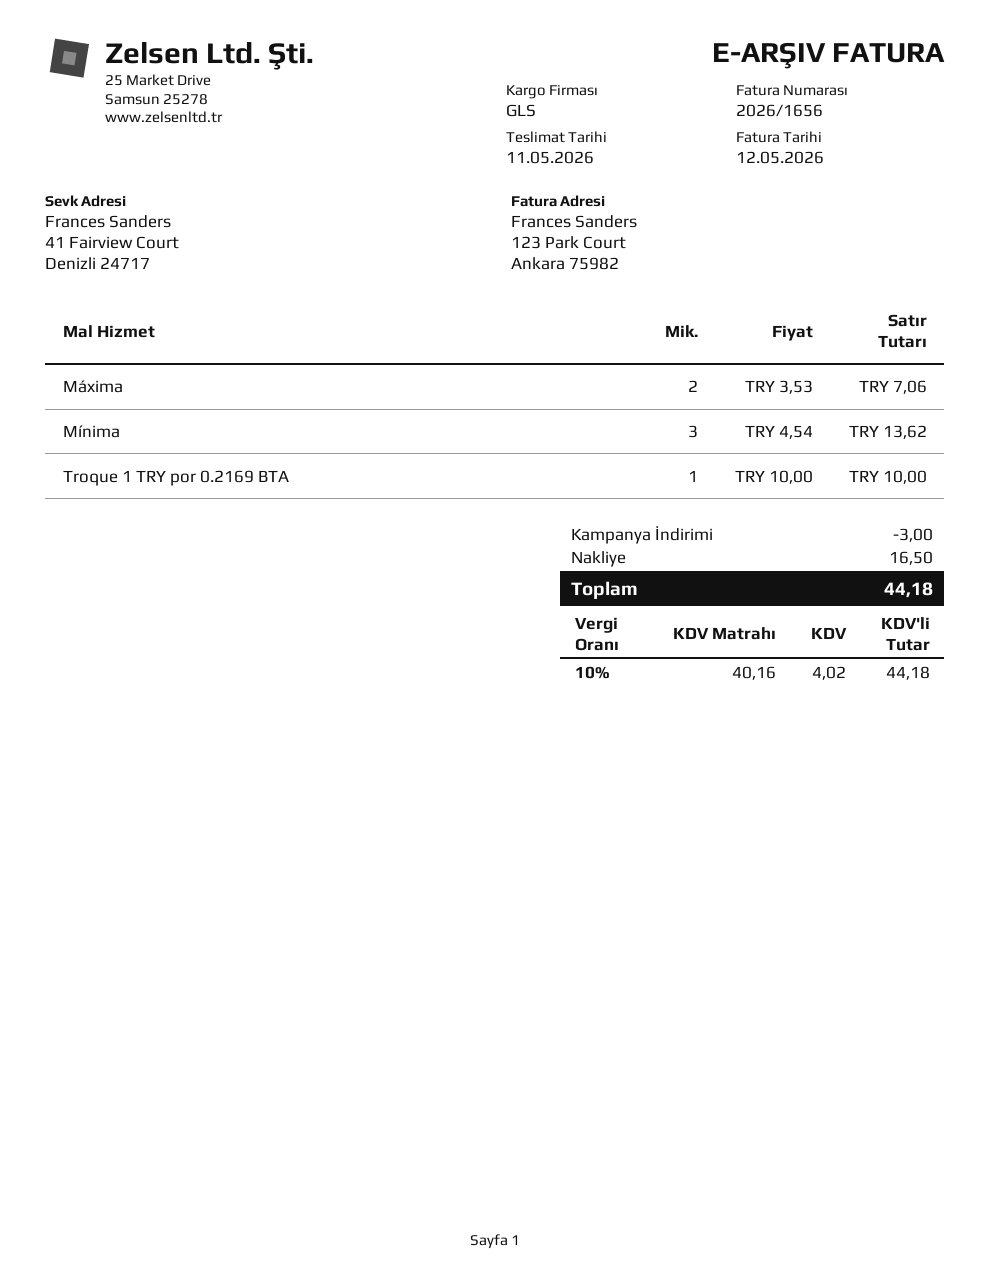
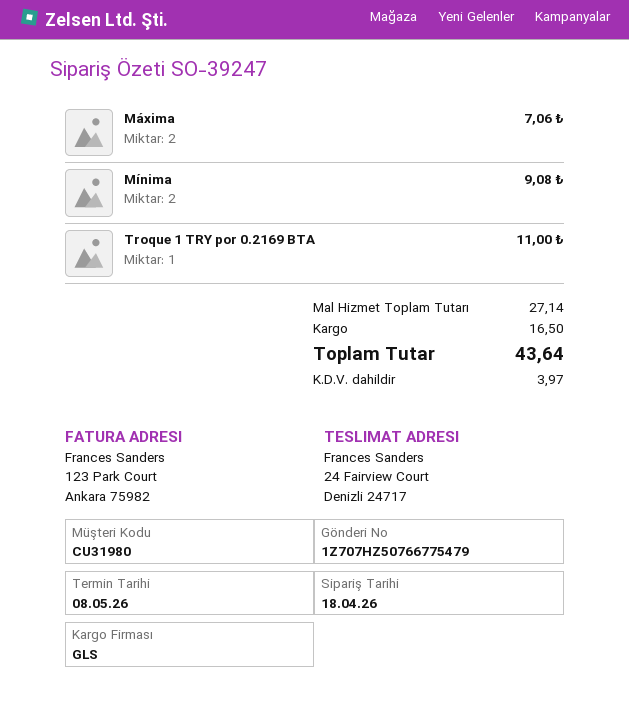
delivery date: 2026-05-11 -> 2026-05-08
ship to: 41 Fairview Court, Denizli 24717 -> 24 Fairview Court, Denizli 24717
Mínima: 3 for 13.62 -> 2 for 9.08
Troque 1 TRY por 0.2169 BTA: 1 for 10.00 -> 1 for 11.00
discount: 3.00 -> none
tax: 4.02 -> 3.97
total: 44.18 -> 43.64

